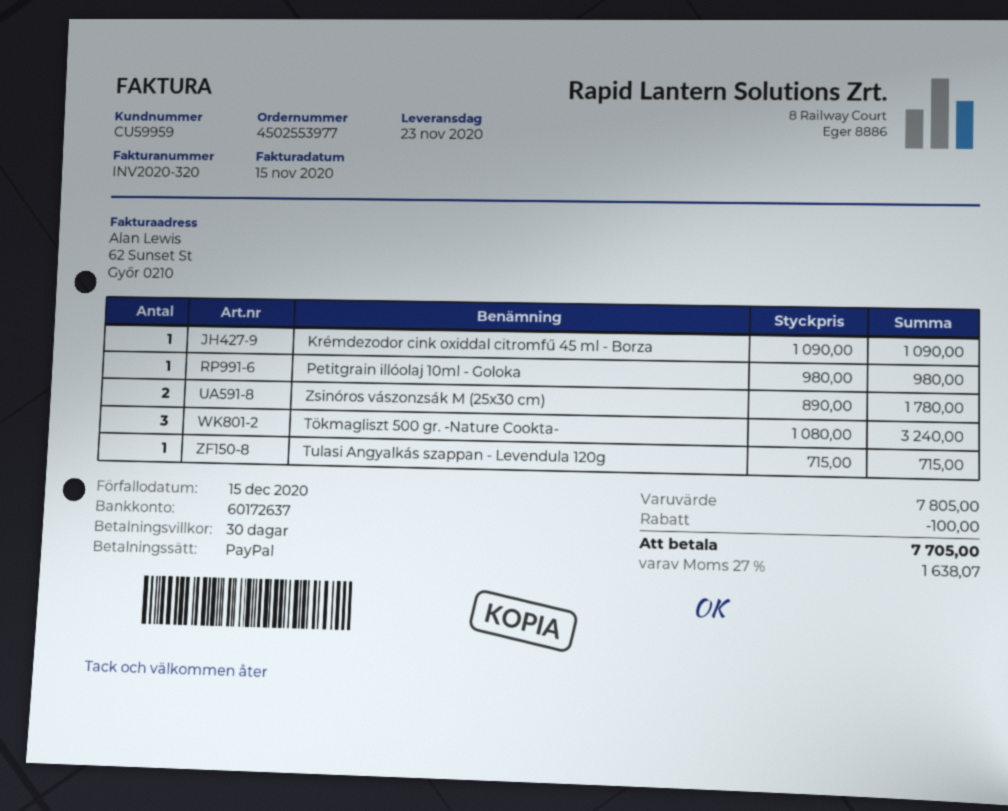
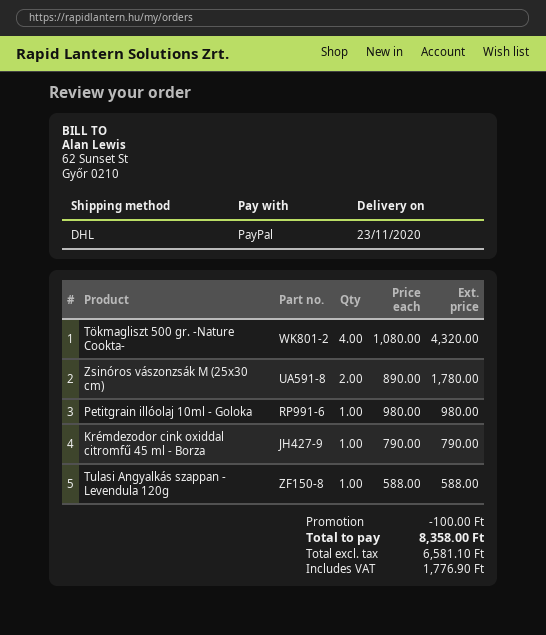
Krémdezodor cink oxiddal citromfű 45 ml - Borza: 1 x 1090.00 = 1090.00 -> 1 x 790.00 = 790.00
Tökmagliszt 500 gr. -Nature Cookta-: 3 x 1080.00 = 3240.00 -> 4 x 1080.00 = 4320.00
Tulasi Angyalkás szappan - Levendula 120g: 1 x 715.00 = 715.00 -> 1 x 588.00 = 588.00
tax: 1638.07 -> 1776.90
total: 7705.00 -> 8358.00

